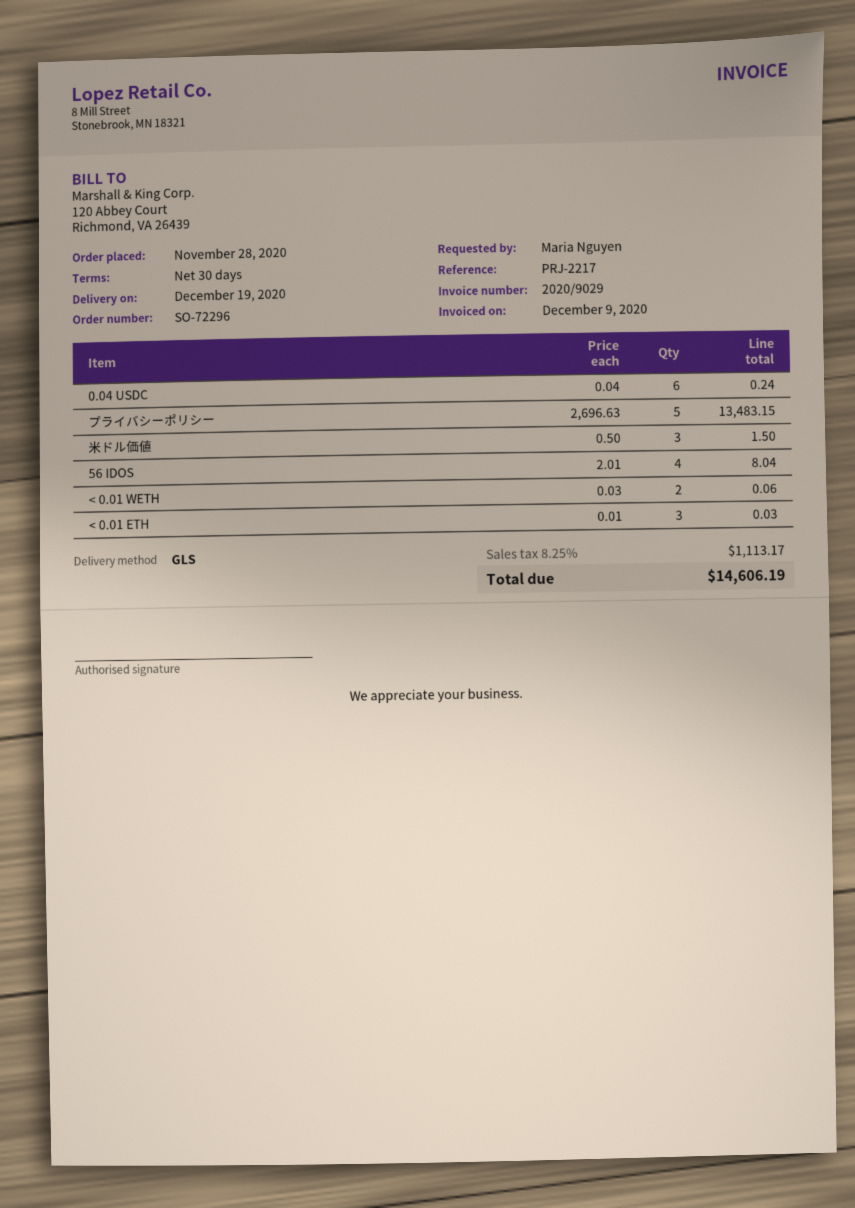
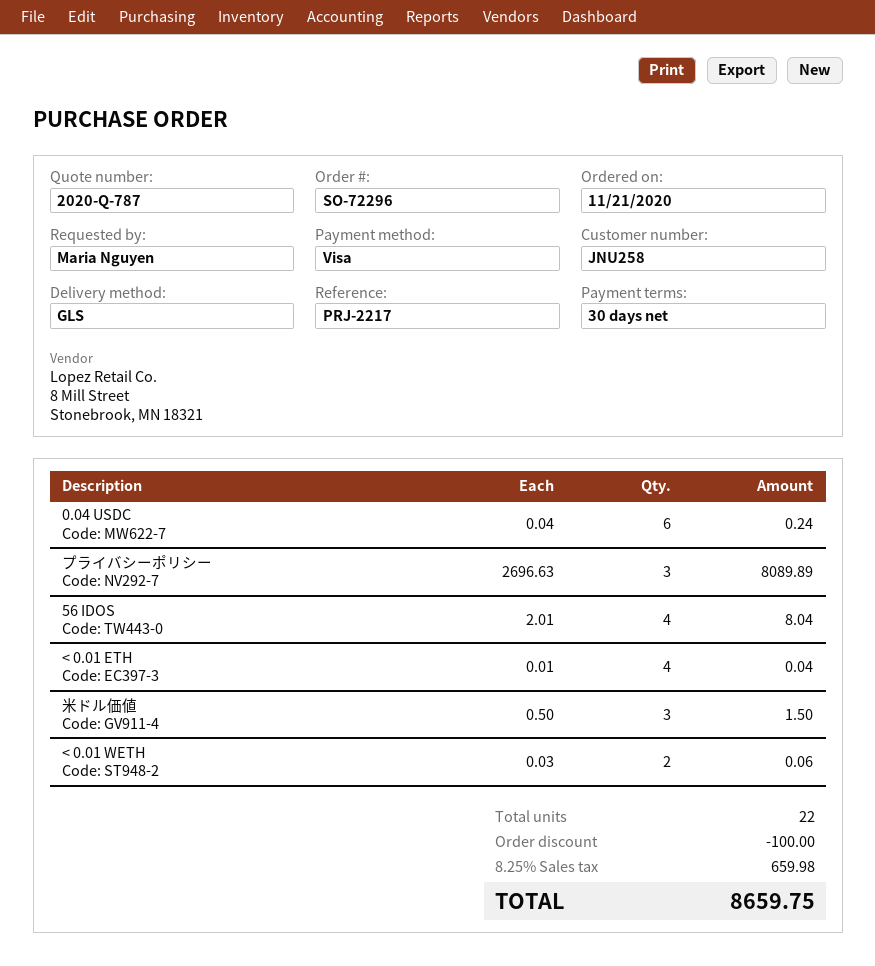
order date: 2020-11-28 -> 2020-11-21
プライバシーポリシー: 5 x 2696.63 = 13483.15 -> 3 x 2696.63 = 8089.89
< 0.01 ETH: 3 x 0.01 = 0.03 -> 4 x 0.01 = 0.04
discount: none -> 100.00
tax: 8.25% = 1113.17 -> 8.25% = 659.98
total: 14606.19 -> 8659.75

